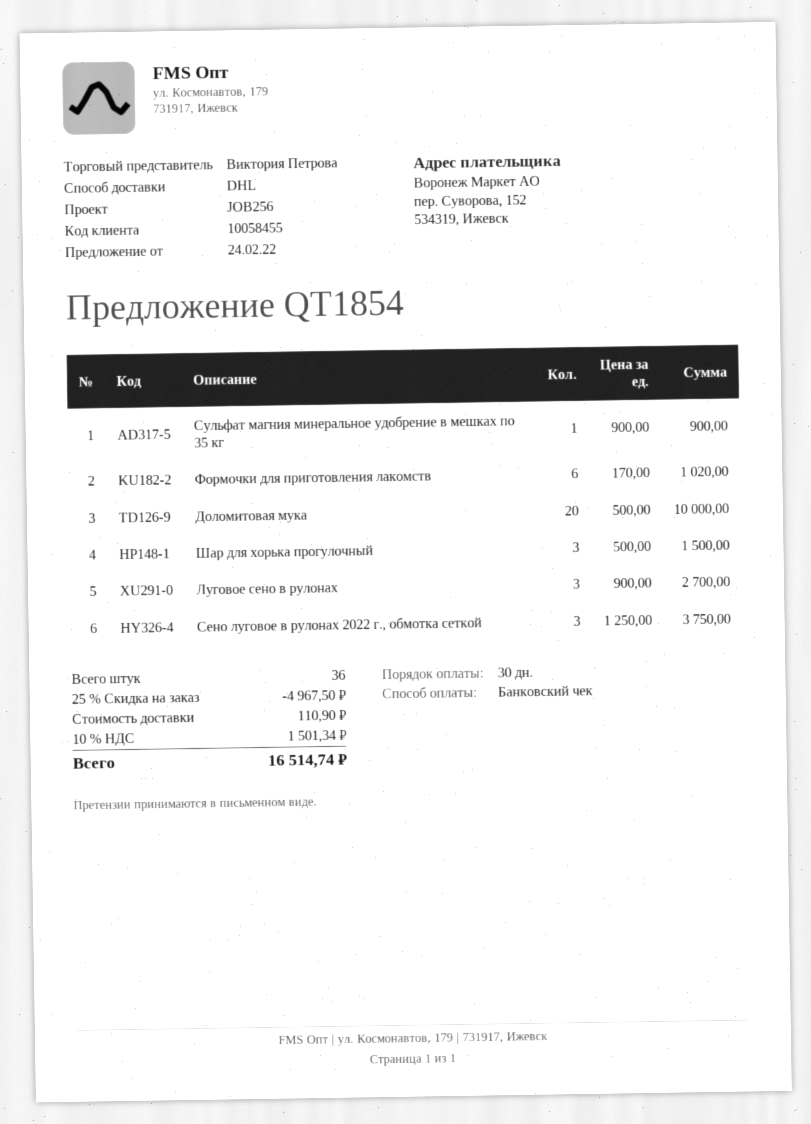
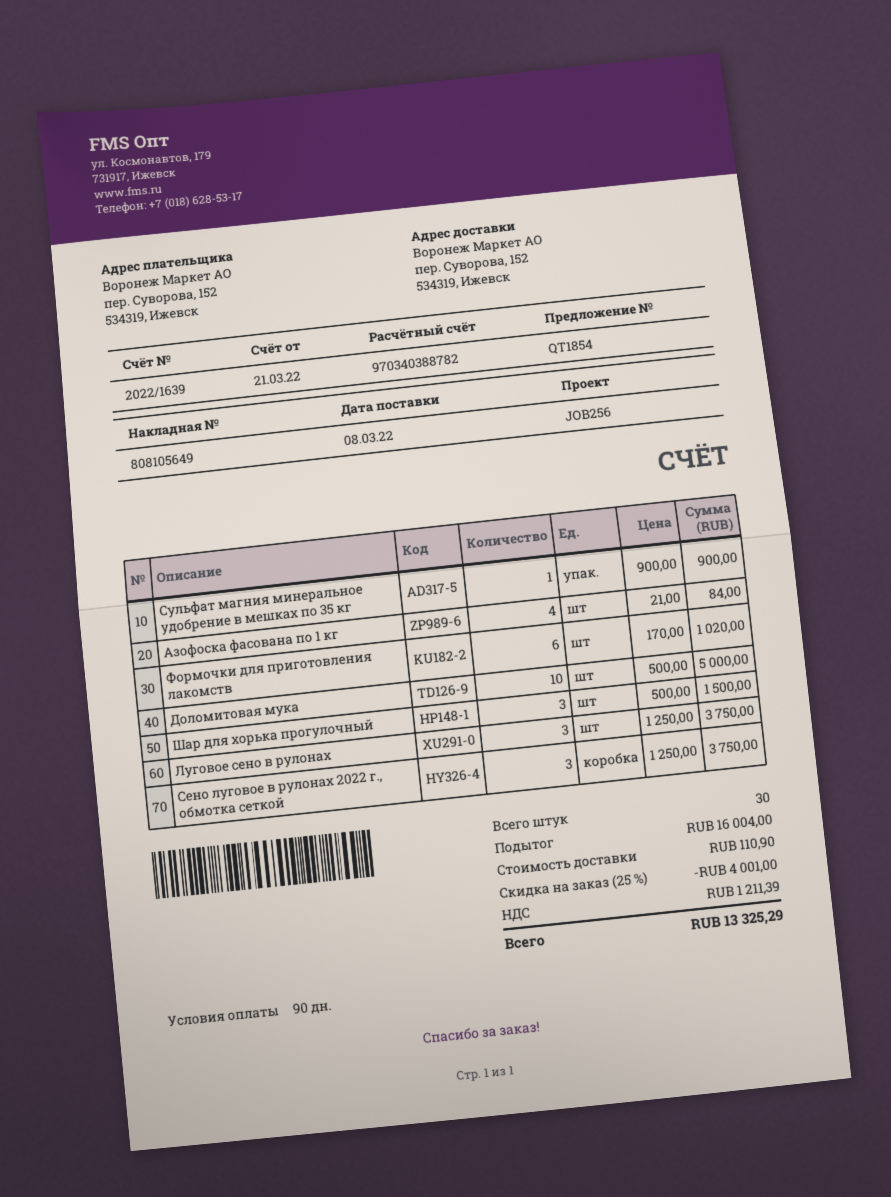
payment terms: 30 days -> 90 days
Доломитовая мука: 20 x 500.00 = 10000.00 -> 10 x 500.00 = 5000.00
Луговое сено в рулонах: 3 x 900.00 = 2700.00 -> 3 x 1250.00 = 3750.00
Азофоска фасована по 1 кг: none -> 4 x 21.00 = 84.00
total quantity: 36 -> 30
discount: 25% = 4967.50 -> 25% = 4001.00
tax: 1501.34 -> 1211.39
total: 16514.74 -> 13325.29

